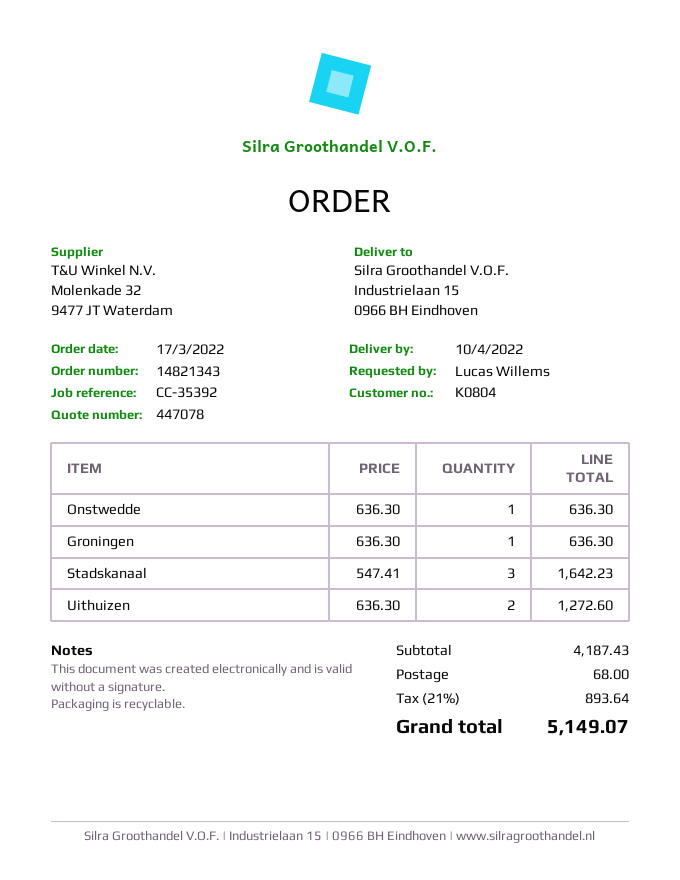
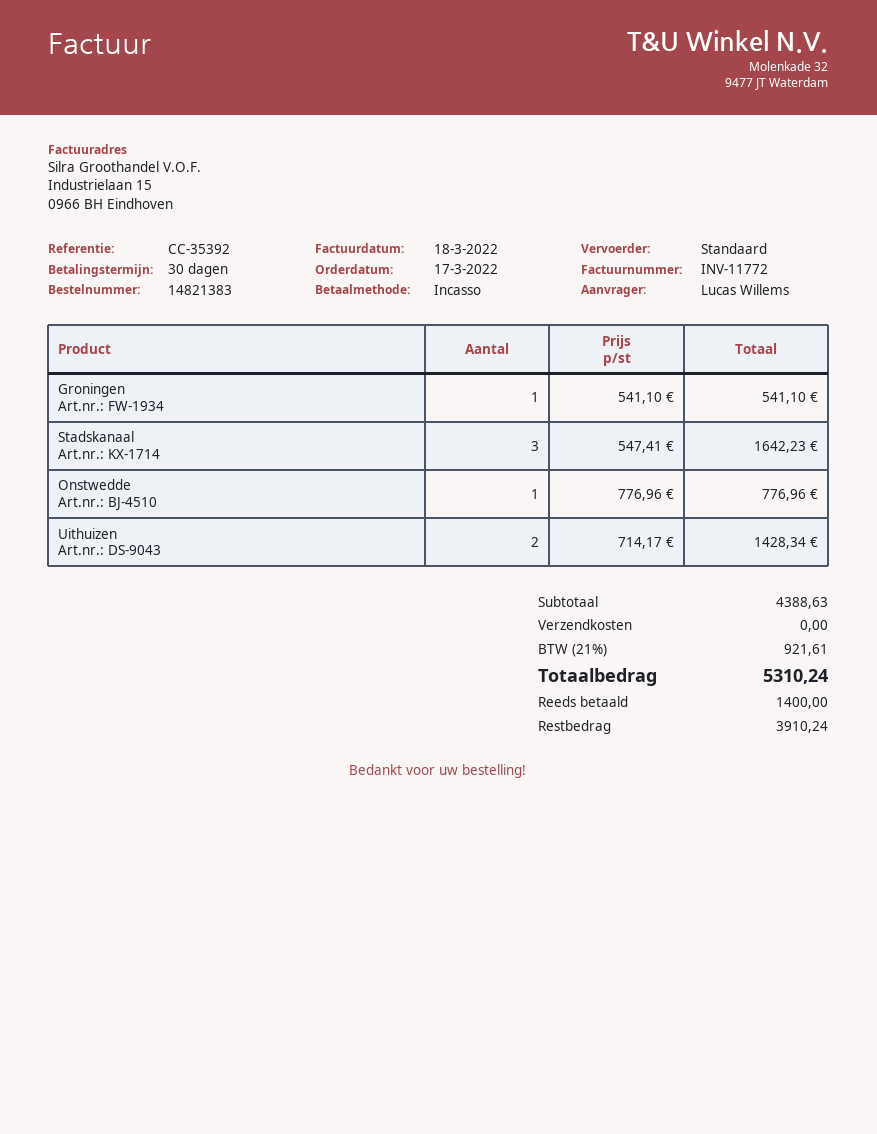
order number: 14821343 -> 14821383
Onstwedde: 1 x 636.30 = 636.30 -> 1 x 776.96 = 776.96
Groningen: 1 x 636.30 = 636.30 -> 1 x 541.10 = 541.10
Uithuizen: 2 x 636.30 = 1272.60 -> 2 x 714.17 = 1428.34
subtotal: 4187.43 -> 4388.63
shipping: 68.00 -> 0.00
tax: 21% = 893.64 -> 21% = 921.61
total: 5149.07 -> 5310.24

